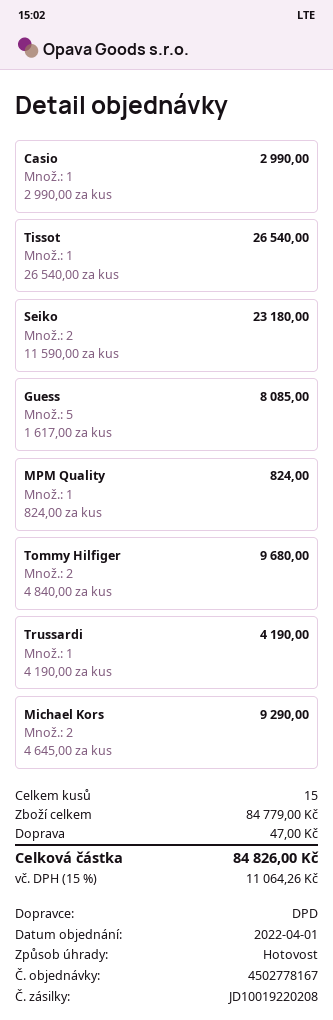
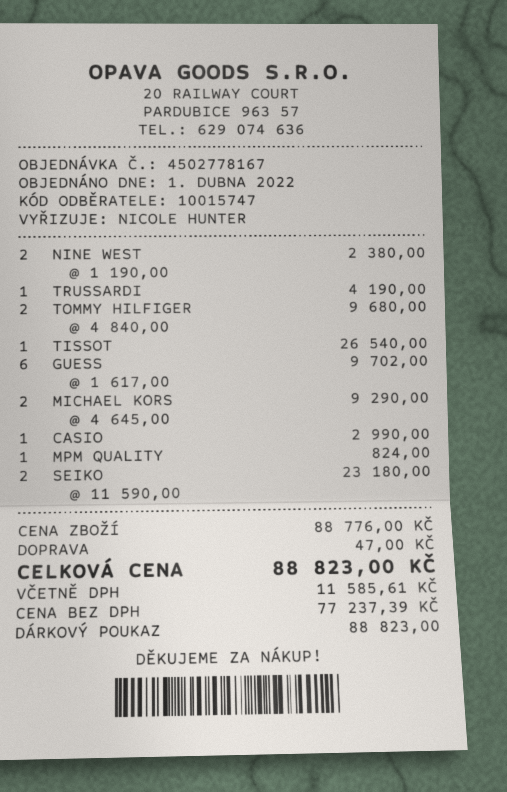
payment method: cash -> gift card
Guess: 5 x 1617.00 = 8085.00 -> 6 x 1617.00 = 9702.00
NINE WEST: none -> 2 x 1190.00 = 2380.00
subtotal: 84779.00 -> 88776.00
tax: 11064.26 -> 11585.61
total: 84826.00 -> 88823.00

